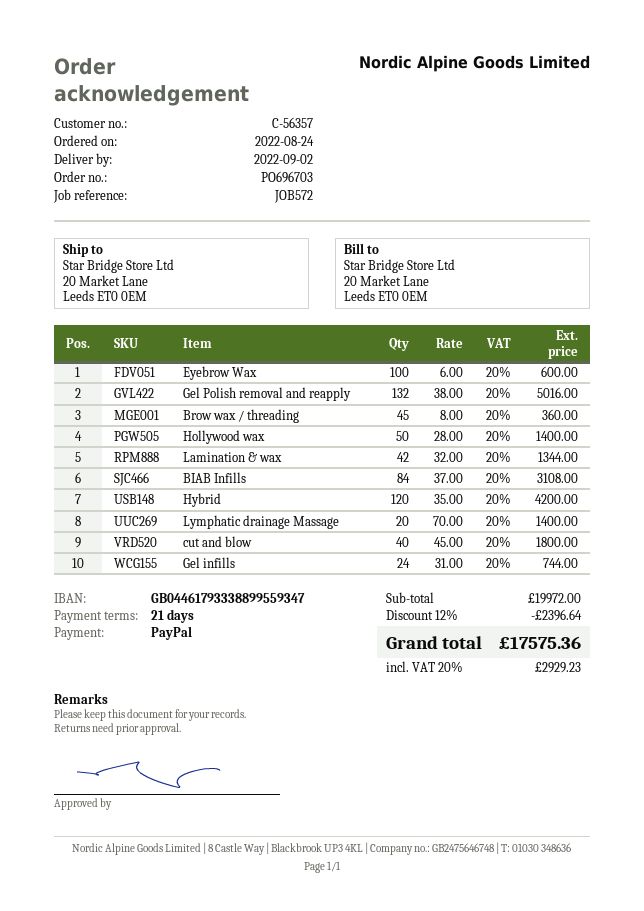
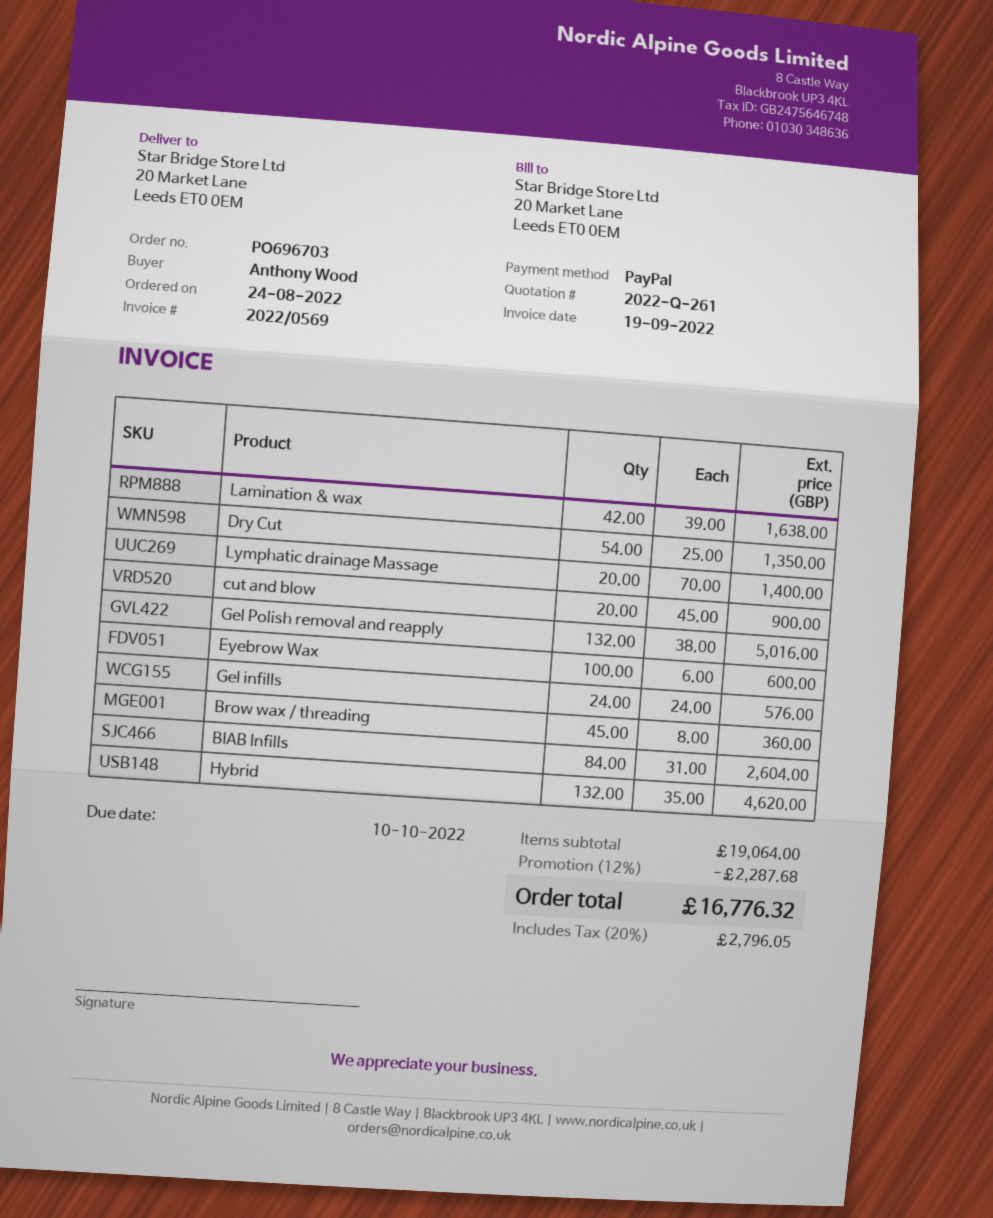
Hollywood wax: 50 x 28.00 = 1400.00 -> none
Lamination & wax: 42 x 32.00 = 1344.00 -> 42 x 39.00 = 1638.00
BIAB Infills: 84 x 37.00 = 3108.00 -> 84 x 31.00 = 2604.00
Hybrid: 120 x 35.00 = 4200.00 -> 132 x 35.00 = 4620.00
cut and blow: 40 x 45.00 = 1800.00 -> 20 x 45.00 = 900.00
Gel infills: 24 x 31.00 = 744.00 -> 24 x 24.00 = 576.00
Dry Cut: none -> 54 x 25.00 = 1350.00
subtotal: 19972.00 -> 19064.00
discount: 12% = 2396.64 -> 12% = 2287.68
tax: 20% = 2929.23 -> 20% = 2796.05
total: 17575.36 -> 16776.32

